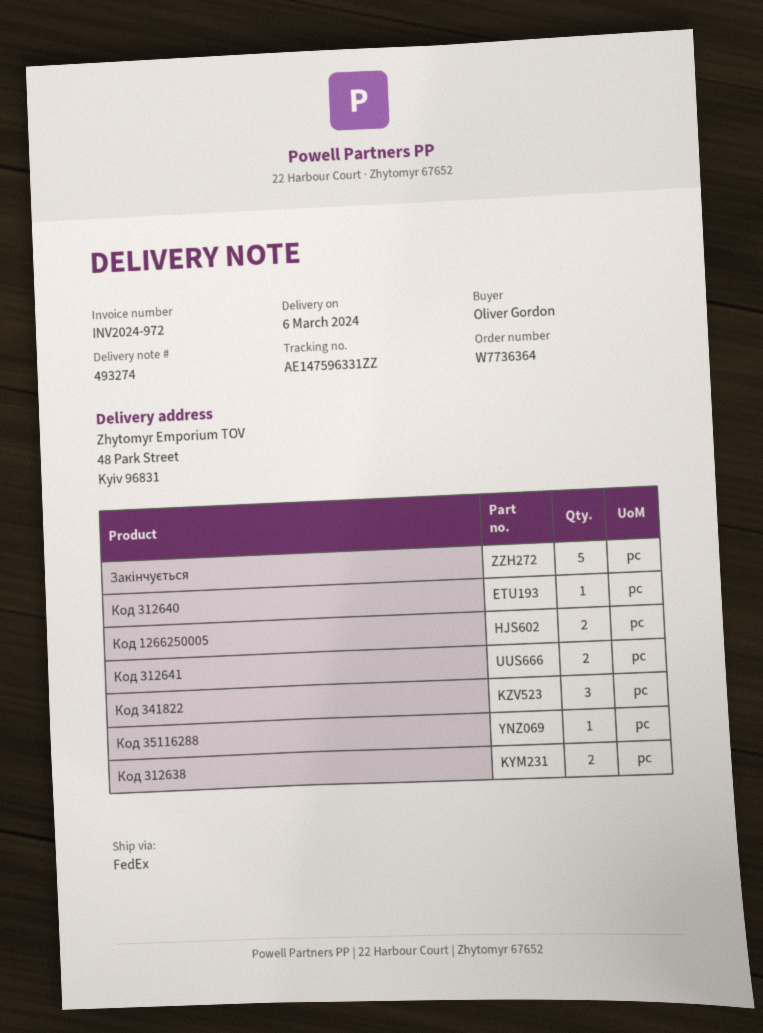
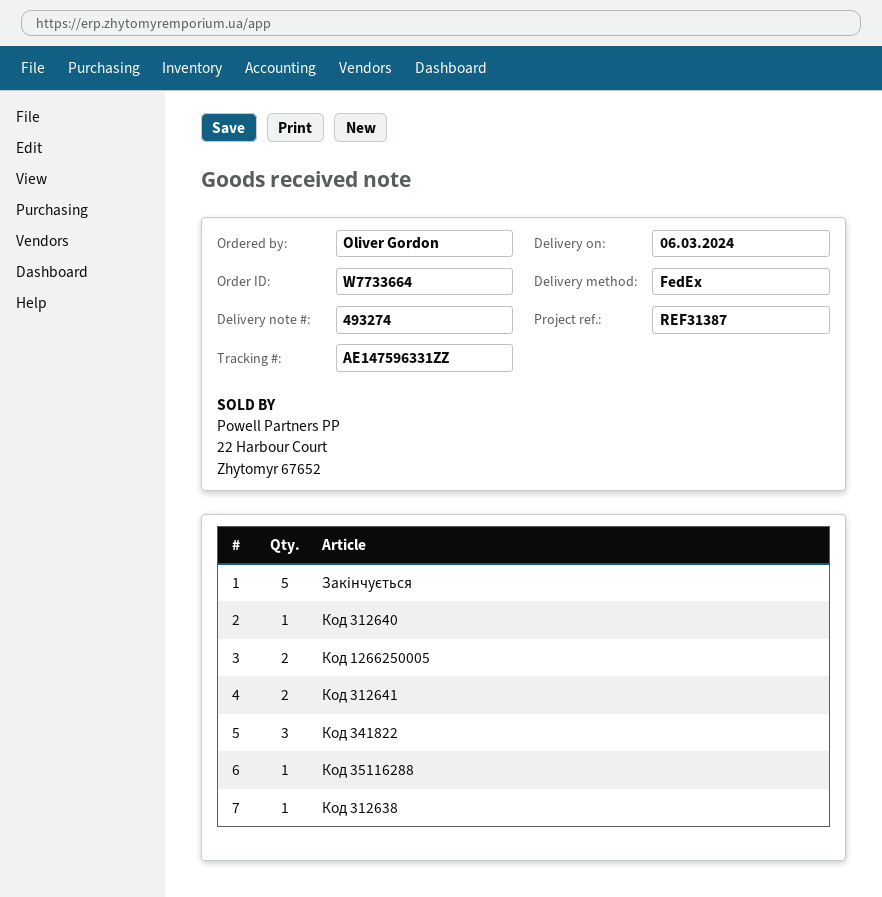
order number: W7736364 -> W7733664
Код 312638: 2 -> 1

